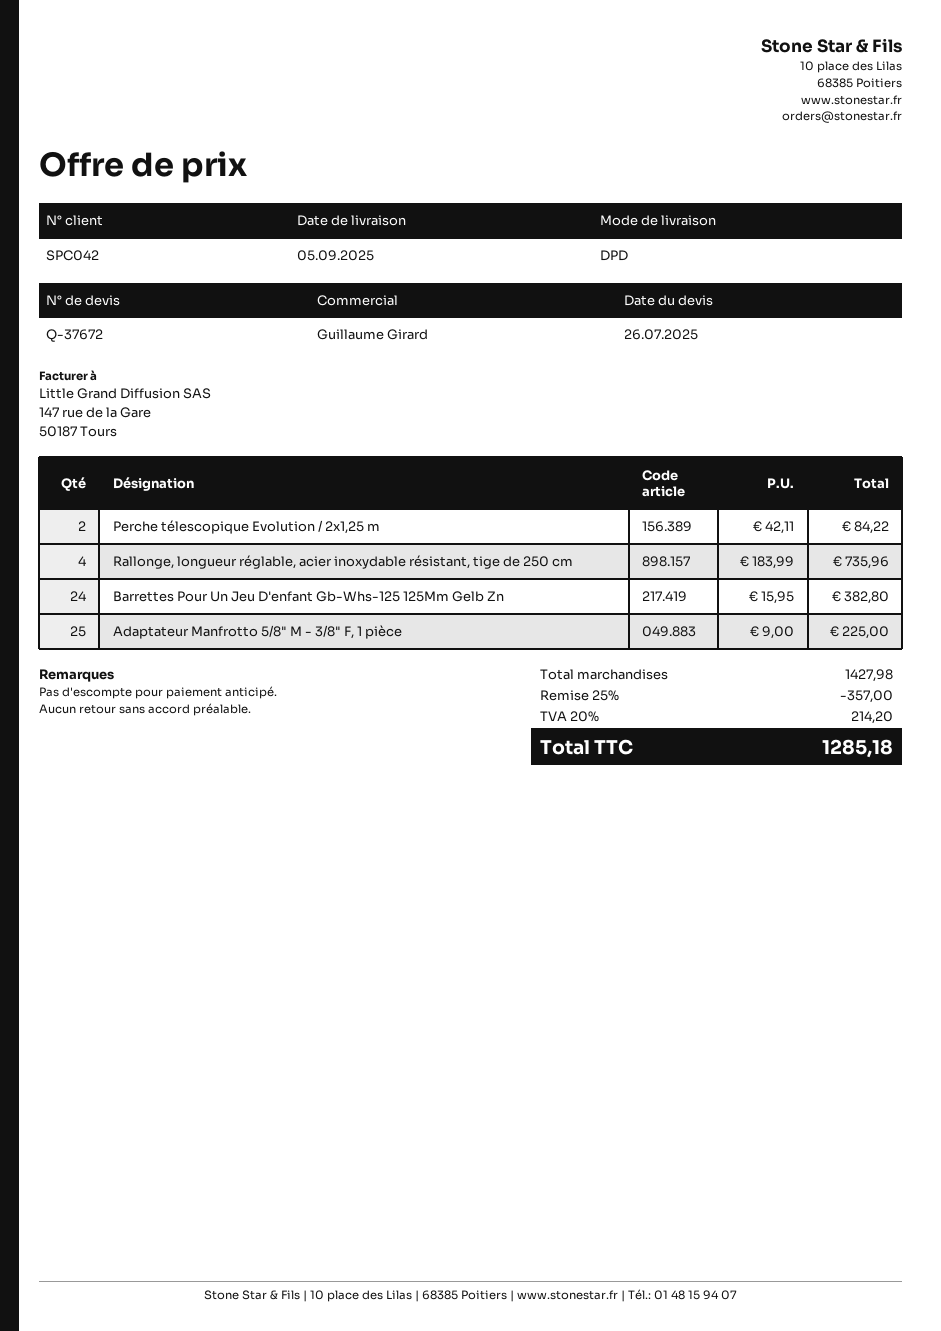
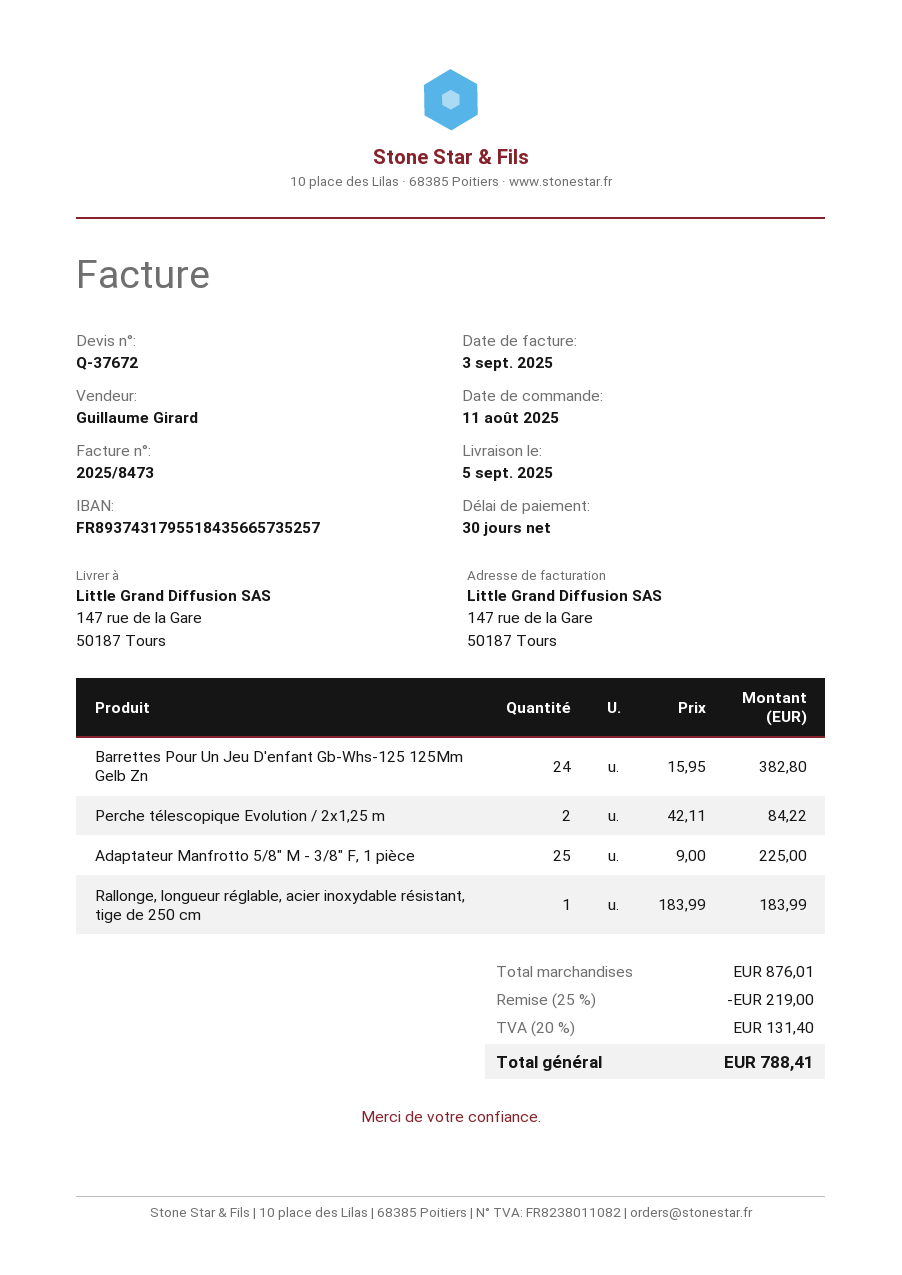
Rallonge, longueur réglable, acier inoxydable résistant, tige de 250 cm: 4 x 183.99 = 735.96 -> 1 x 183.99 = 183.99
subtotal: 1427.98 -> 876.01
discount: 25% = 357.00 -> 25% = 219.00
tax: 20% = 214.20 -> 20% = 131.40
total: 1285.18 -> 788.41

